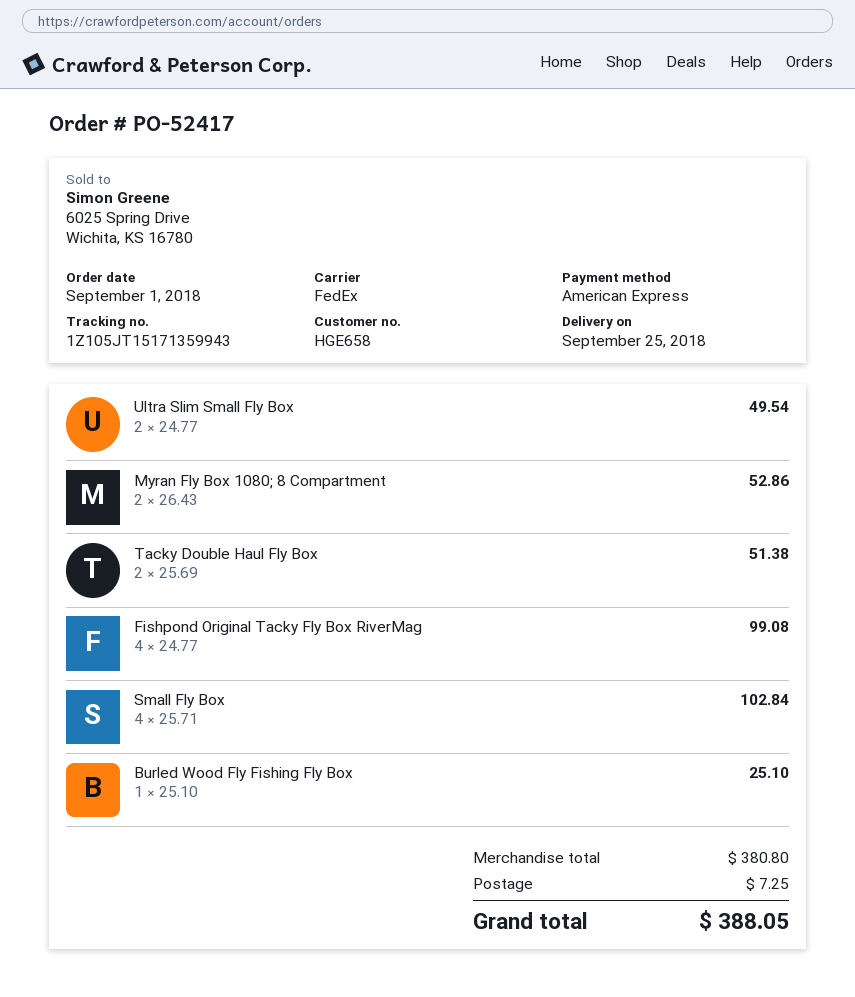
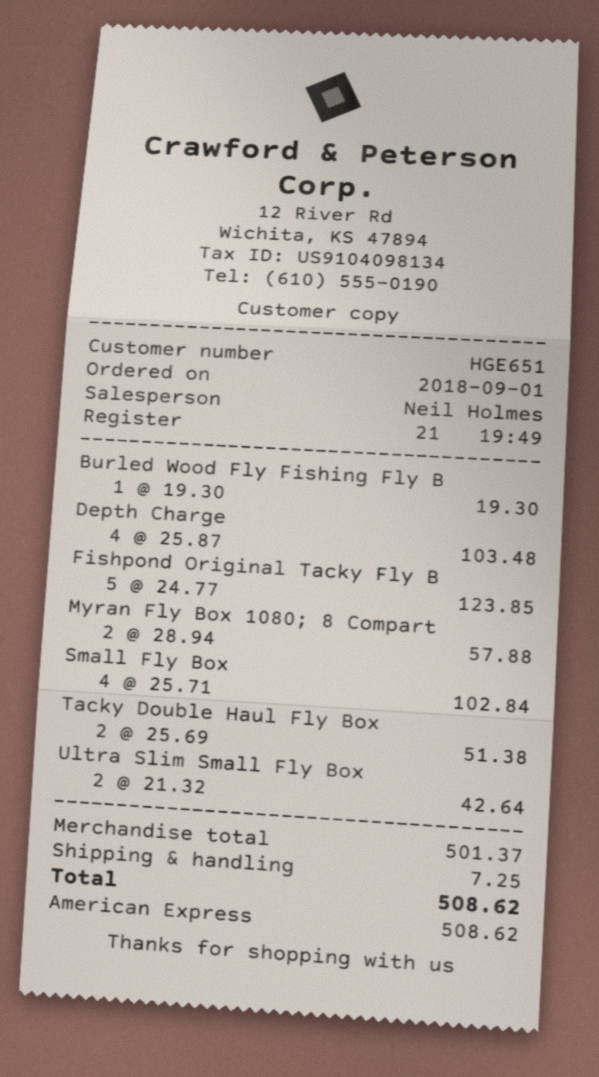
customer number: HGE658 -> HGE651
Ultra Slim Small Fly Box: 2 x 24.77 = 49.54 -> 2 x 21.32 = 42.64
Myran Fly Box 1080; 8 Compartment: 2 x 26.43 = 52.86 -> 2 x 28.94 = 57.88
Fishpond Original Tacky Fly Box RiverMag: 4 x 24.77 = 99.08 -> 5 x 24.77 = 123.85
Burled Wood Fly Fishing Fly Box: 1 x 25.10 = 25.10 -> 1 x 19.30 = 19.30
Depth Charge: none -> 4 x 25.87 = 103.48
subtotal: 380.80 -> 501.37
total: 388.05 -> 508.62

